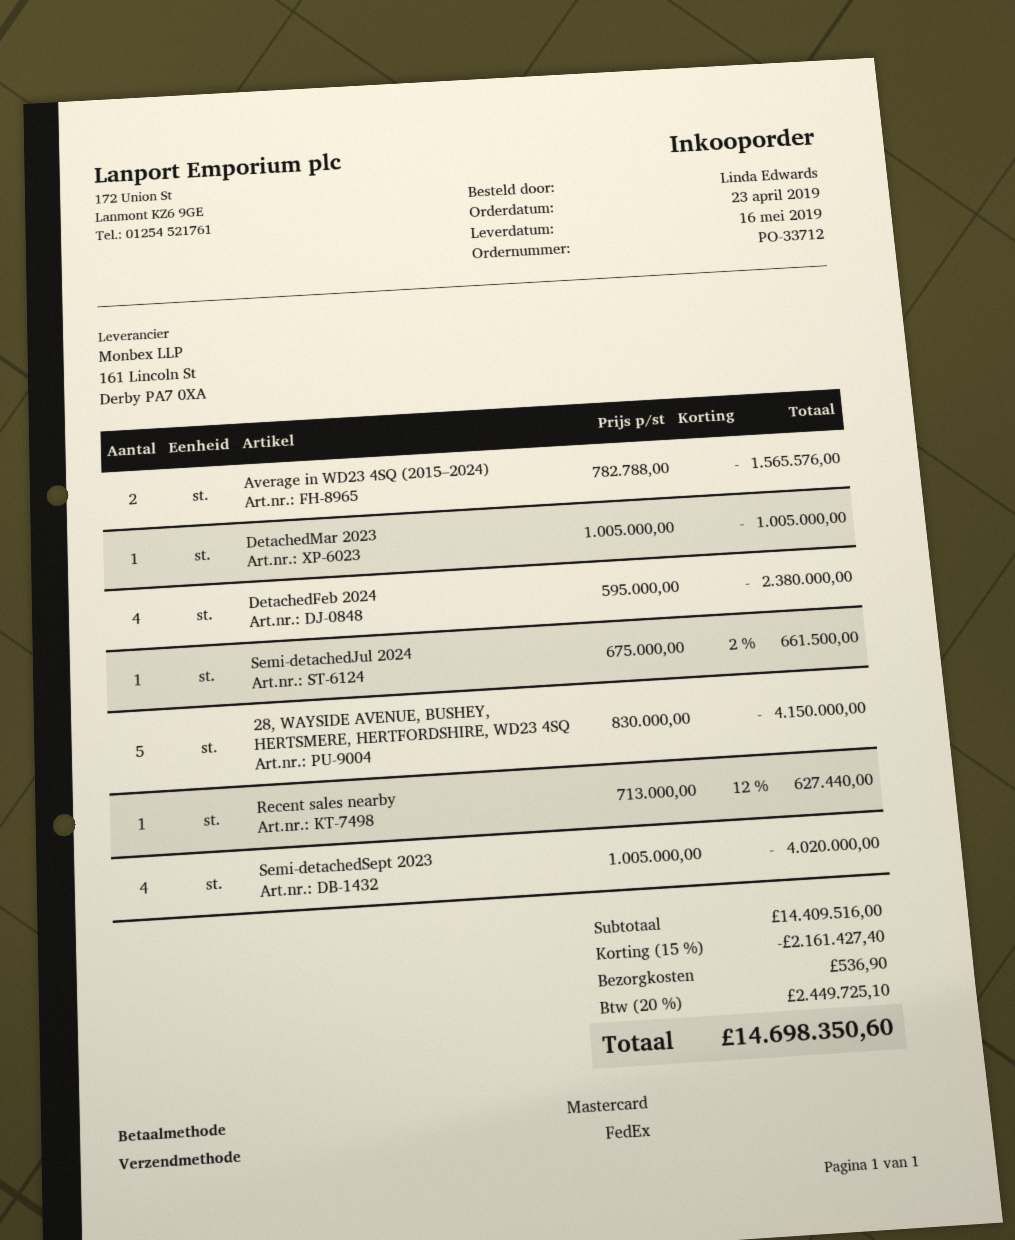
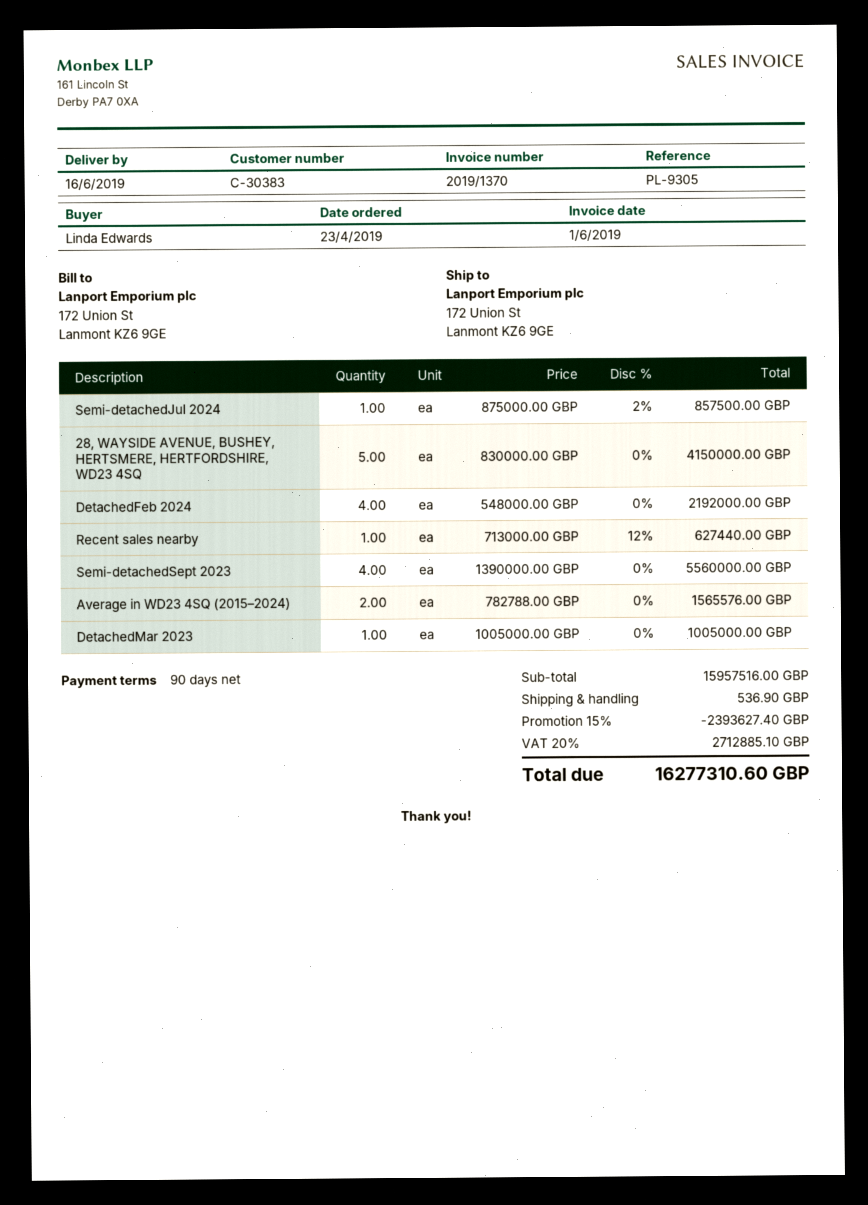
delivery date: 2019-05-16 -> 2019-06-16
DetachedFeb 2024: 4 x 595000.00 = 2380000.00 -> 4 x 548000.00 = 2192000.00
Semi-detachedJul 2024: 1 x 675000.00 - 2% = 661500.00 -> 1 x 875000.00 - 2% = 857500.00
Semi-detachedSept 2023: 4 x 1005000.00 = 4020000.00 -> 4 x 1390000.00 = 5560000.00
subtotal: 14409516.00 -> 15957516.00
discount: 15% = 2161427.40 -> 15% = 2393627.40
tax: 20% = 2449725.10 -> 20% = 2712885.10
total: 14698350.60 -> 16277310.60

